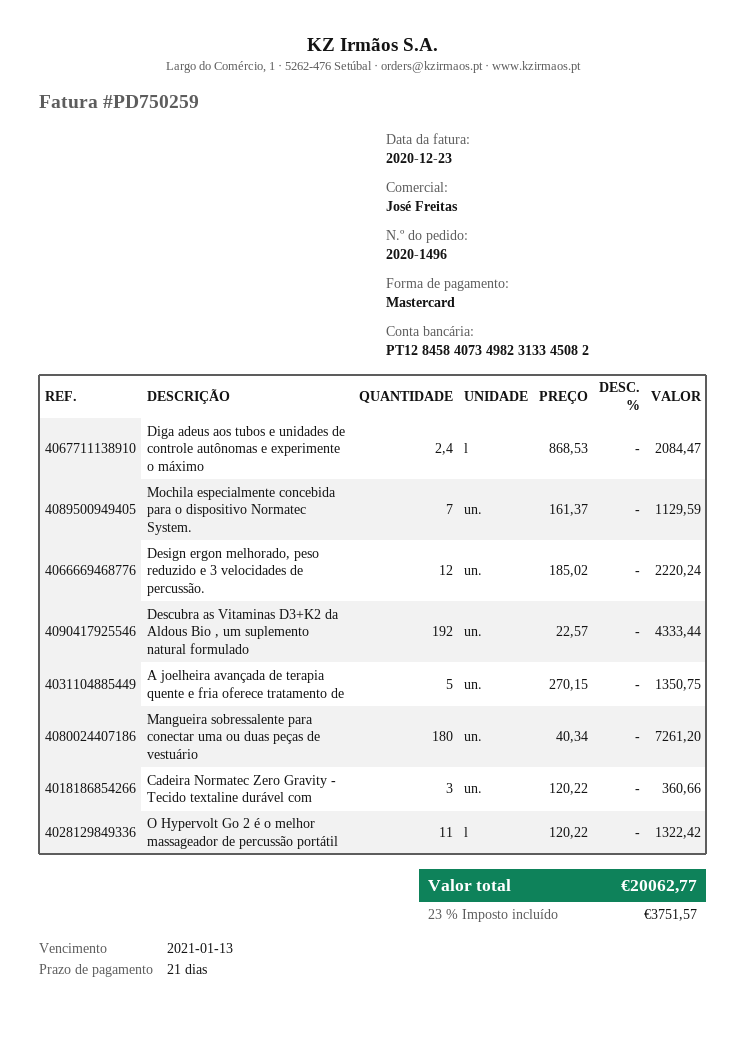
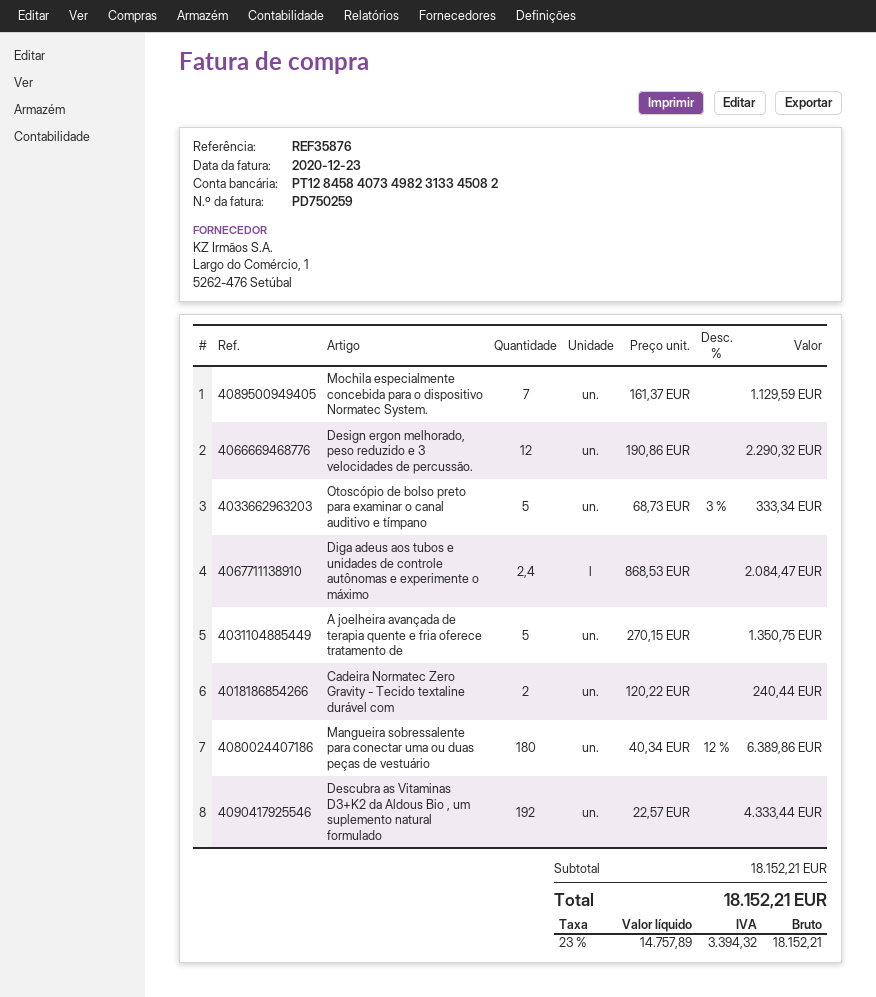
Design ergon melhorado, peso reduzido e 3 velocidades de percussão.: 12 x 185.02 = 2220.24 -> 12 x 190.86 = 2290.32
Mangueira sobressalente para conectar uma ou duas peças de vestuário: 180 x 40.34 = 7261.20 -> 180 x 40.34 - 12% = 6389.86
Cadeira Normatec Zero Gravity - Tecido textaline durável com: 3 x 120.22 = 360.66 -> 2 x 120.22 = 240.44
O Hypervolt Go 2 é o melhor massageador de percussão portátil: 11 x 120.22 = 1322.42 -> none
Otoscópio de bolso preto para examinar o canal auditivo e tímpano: none -> 5 x 68.73 - 3% = 333.34
tax: 23% = 3751.57 -> 23% = 3394.32
total: 20062.77 -> 18152.21

